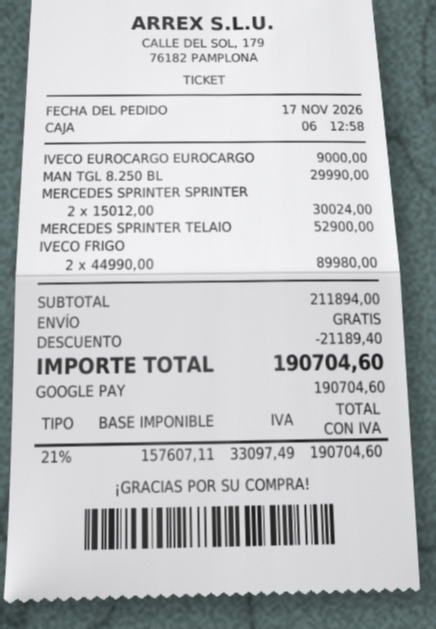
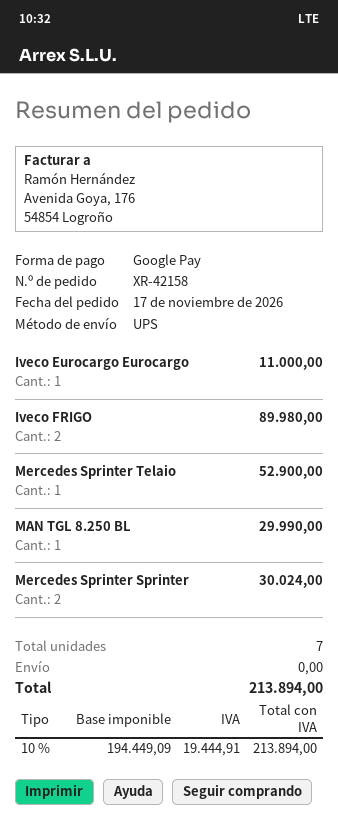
IVECO EUROCARGO EUROCARGO: 1 for 9000.00 -> 1 for 11000.00
discount: 21189.40 -> none
net: 157607.11 -> 194449.09
tax: 21% = 33097.49 -> 10% = 19444.91
total: 190704.60 -> 213894.00

